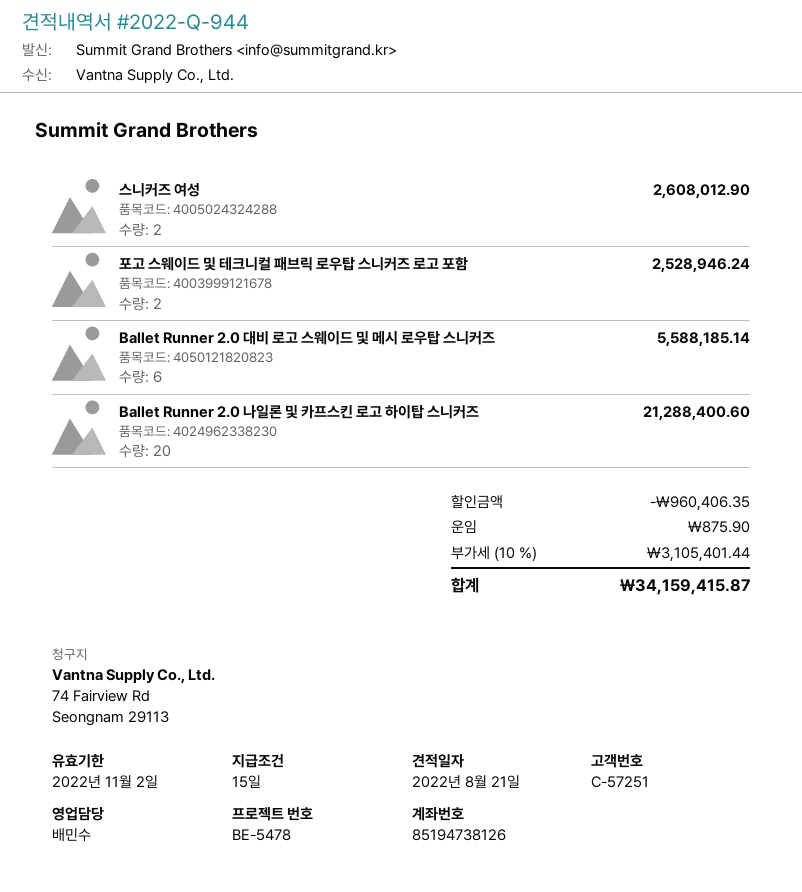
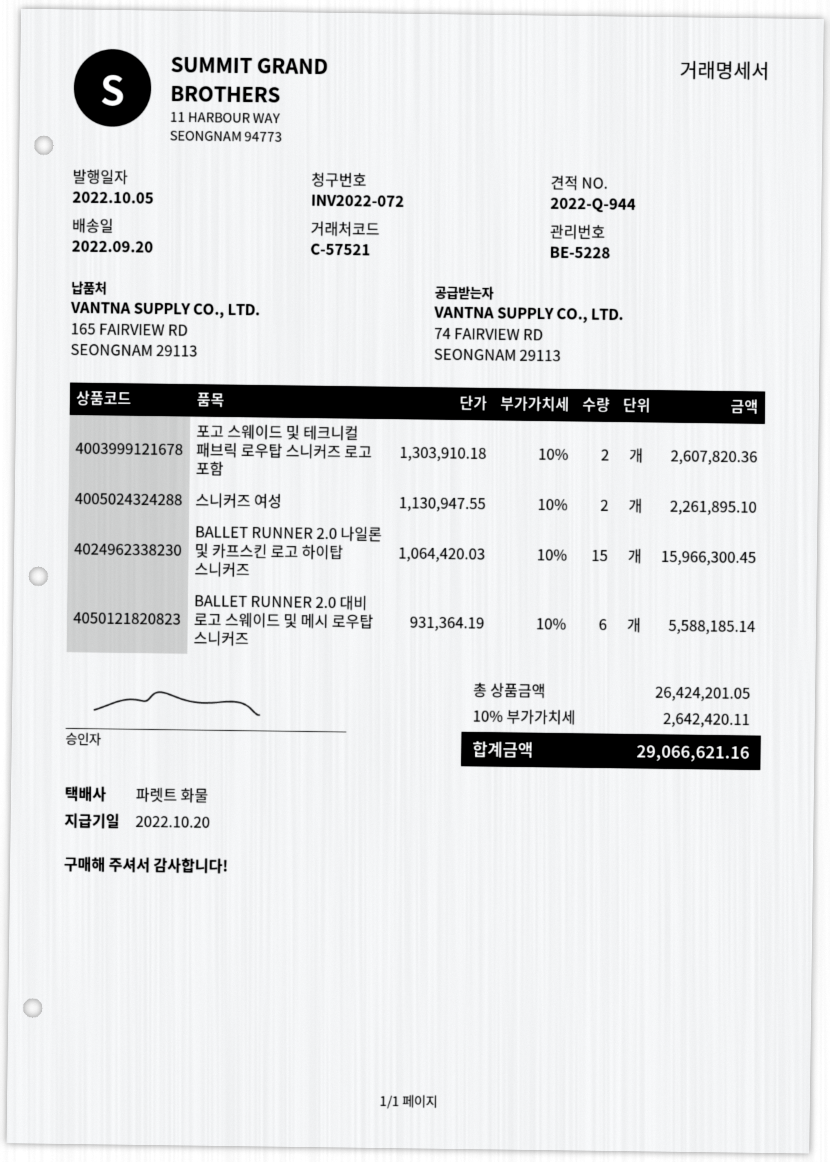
customer number: C-57251 -> C-57521
reference: BE-5478 -> BE-5228
스니커즈 여성: 2 for 2608012.90 -> 2 for 2261895.10
포고 스웨이드 및 테크니컬 패브릭 로우탑 스니커즈 로고 포함: 2 for 2528946.24 -> 2 for 2607820.36
Ballet Runner 2.0 나일론 및 카프스킨 로고 하이탑 스니커즈: 20 for 21288400.60 -> 15 for 15966300.45
discount: 960406.35 -> none
shipping: 875.90 -> none
tax: 10% = 3105401.44 -> 10% = 2642420.11
total: 34159415.87 -> 29066621.16

